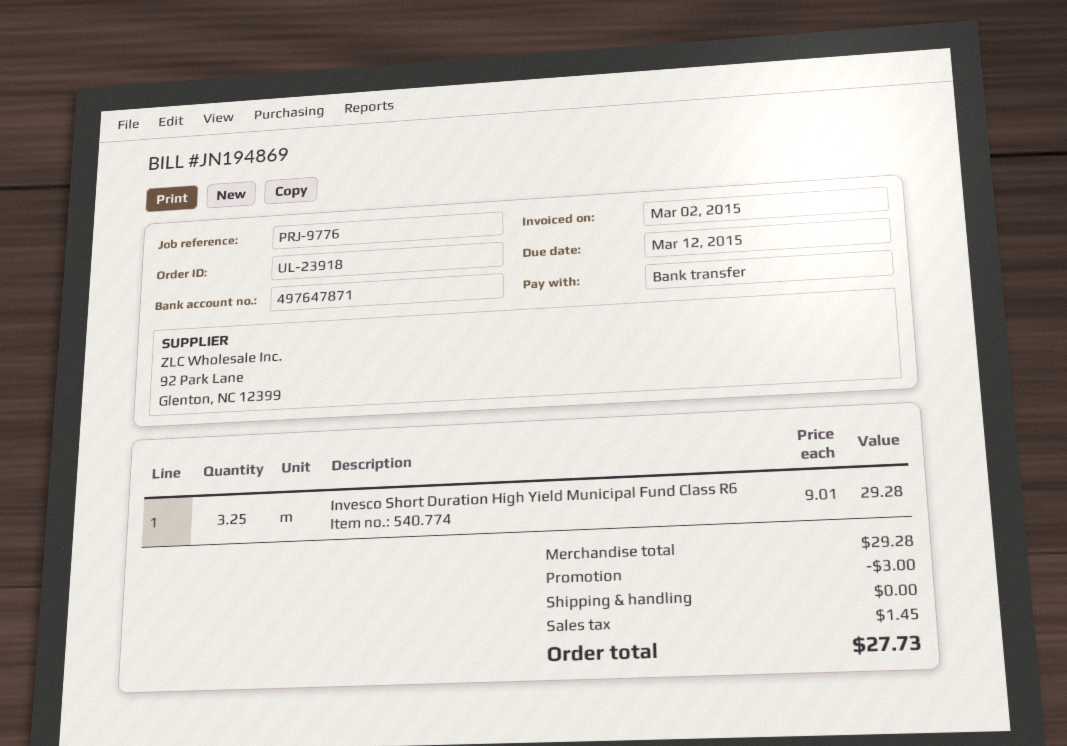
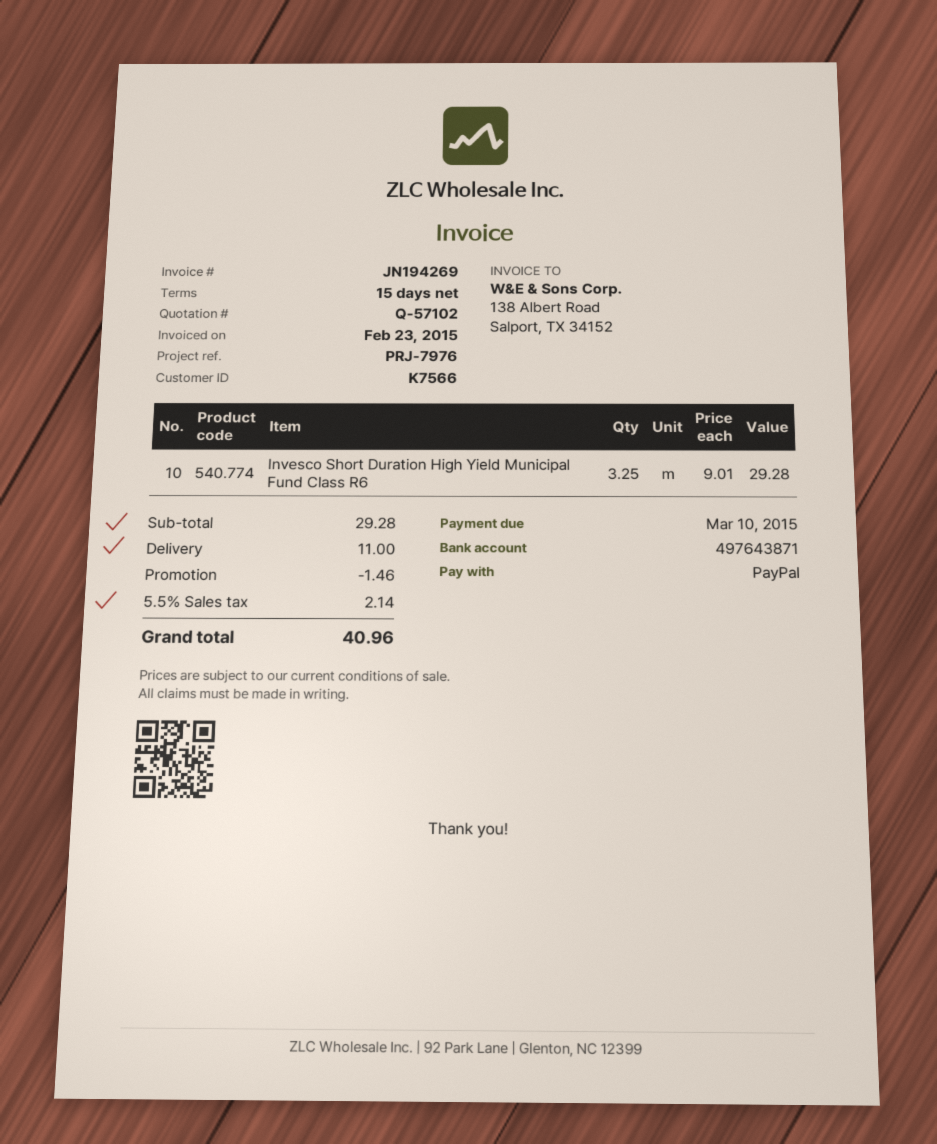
invoice number: JN194869 -> JN194269
invoice date: 2015-03-02 -> 2015-02-23
due date: 2015-03-12 -> 2015-03-10
reference: PRJ-9776 -> PRJ-7976
payment method: bank transfer -> PayPal
bank account: 497647871 -> 497643871
discount: 3.00 -> 1.46
shipping: 0.00 -> 11.00
tax: 1.45 -> 2.14
total: 27.73 -> 40.96

